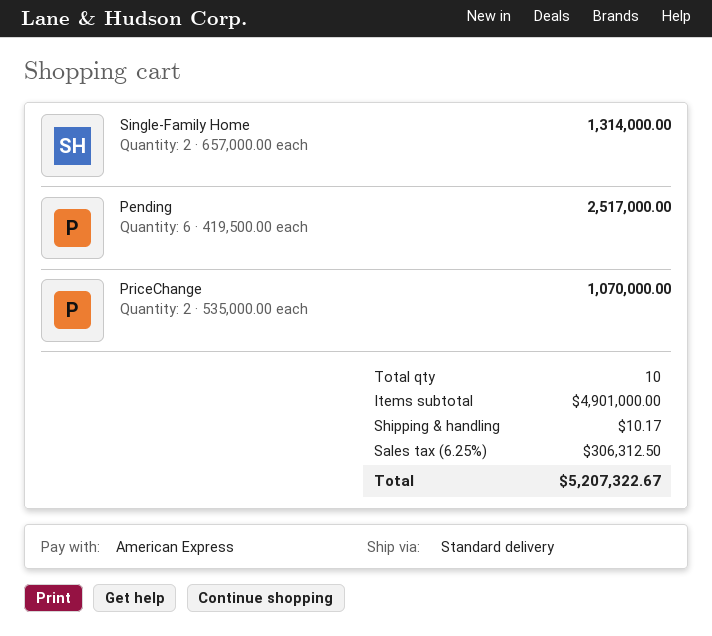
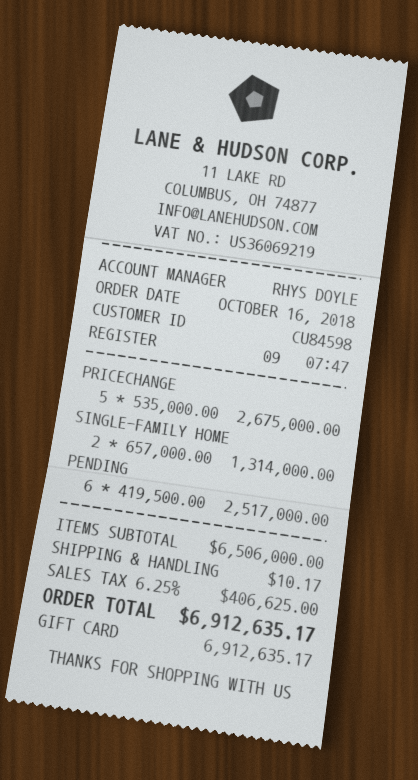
payment method: American Express -> gift card
PriceChange: 2 x 535000.00 = 1070000.00 -> 5 x 535000.00 = 2675000.00
subtotal: 4901000.00 -> 6506000.00
tax: 6.25% = 306312.50 -> 6.25% = 406625.00
total: 5207322.67 -> 6912635.17

